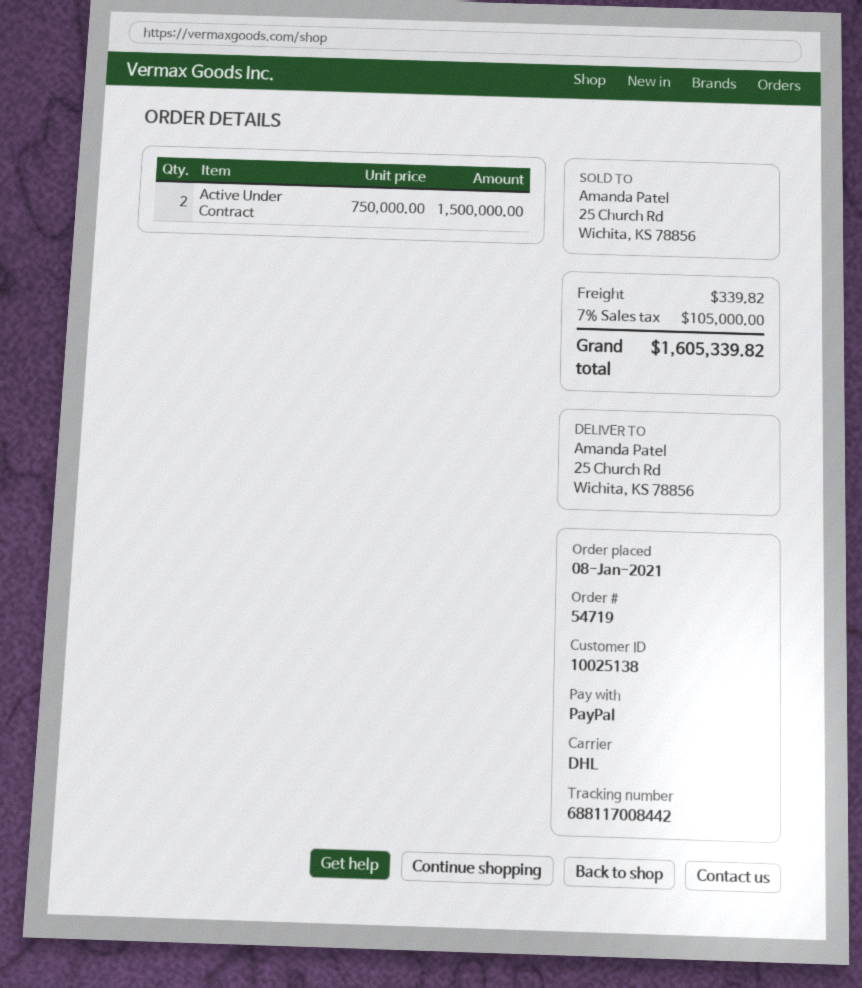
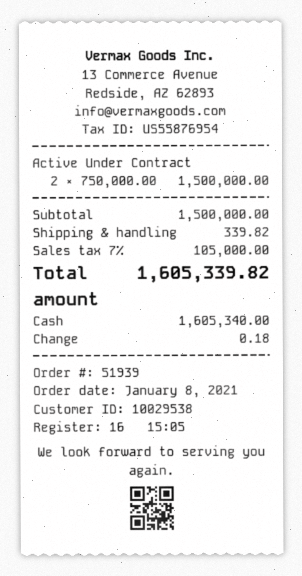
order number: 54719 -> 51939
customer number: 10025138 -> 10029538
payment method: PayPal -> cash

